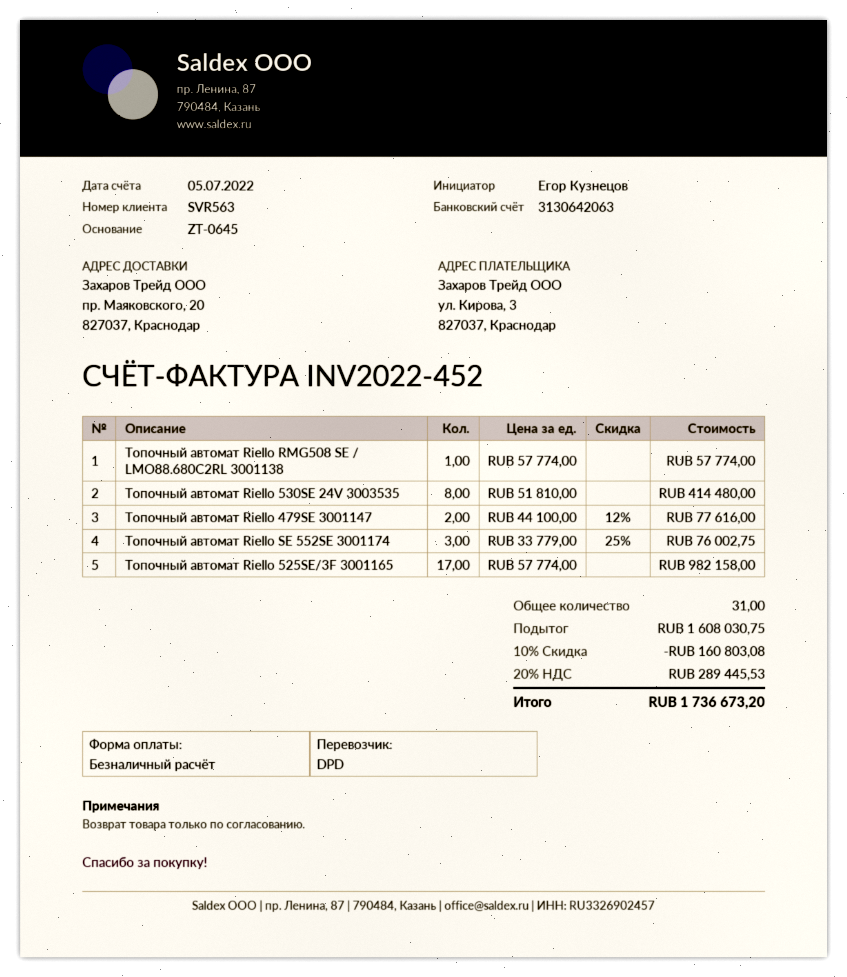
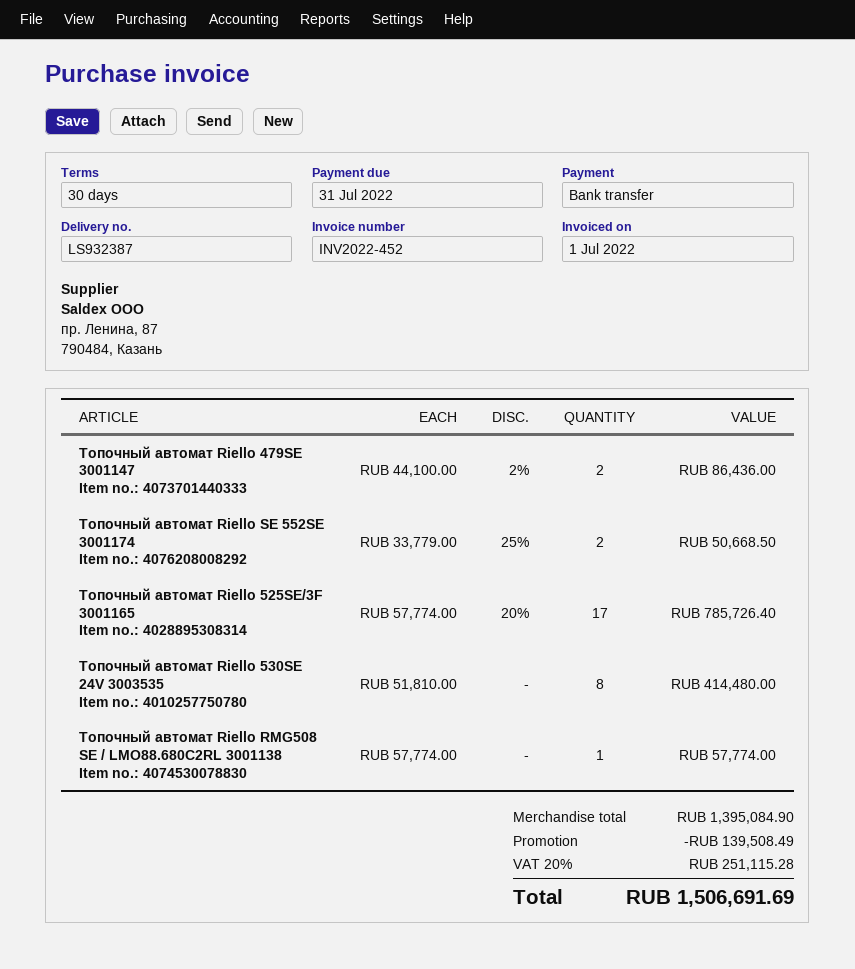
invoice date: 2022-07-05 -> 2022-07-01
Топочный автомат Riello 479SE 3001147: 2 x 44100.00 - 12% = 77616.00 -> 2 x 44100.00 - 2% = 86436.00
Топочный автомат Riello SE 552SE 3001174: 3 x 33779.00 - 25% = 76002.75 -> 2 x 33779.00 - 25% = 50668.50
Топочный автомат Riello 525SE/3F 3001165: 17 x 57774.00 = 982158.00 -> 17 x 57774.00 - 20% = 785726.40
subtotal: 1608030.75 -> 1395084.90
discount: 160803.08 -> 139508.49
tax: 20% = 289445.53 -> 20% = 251115.28
total: 1736673.20 -> 1506691.69

